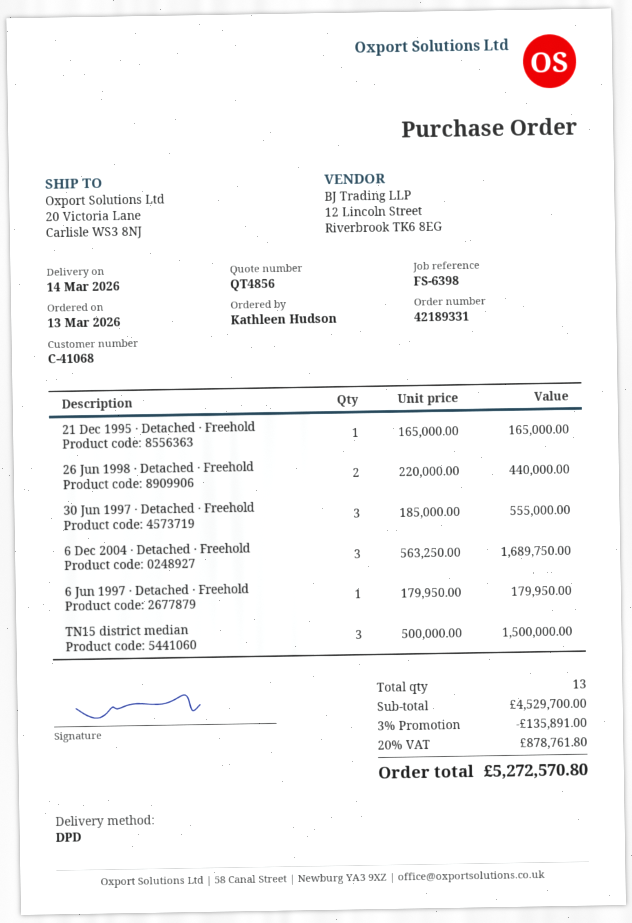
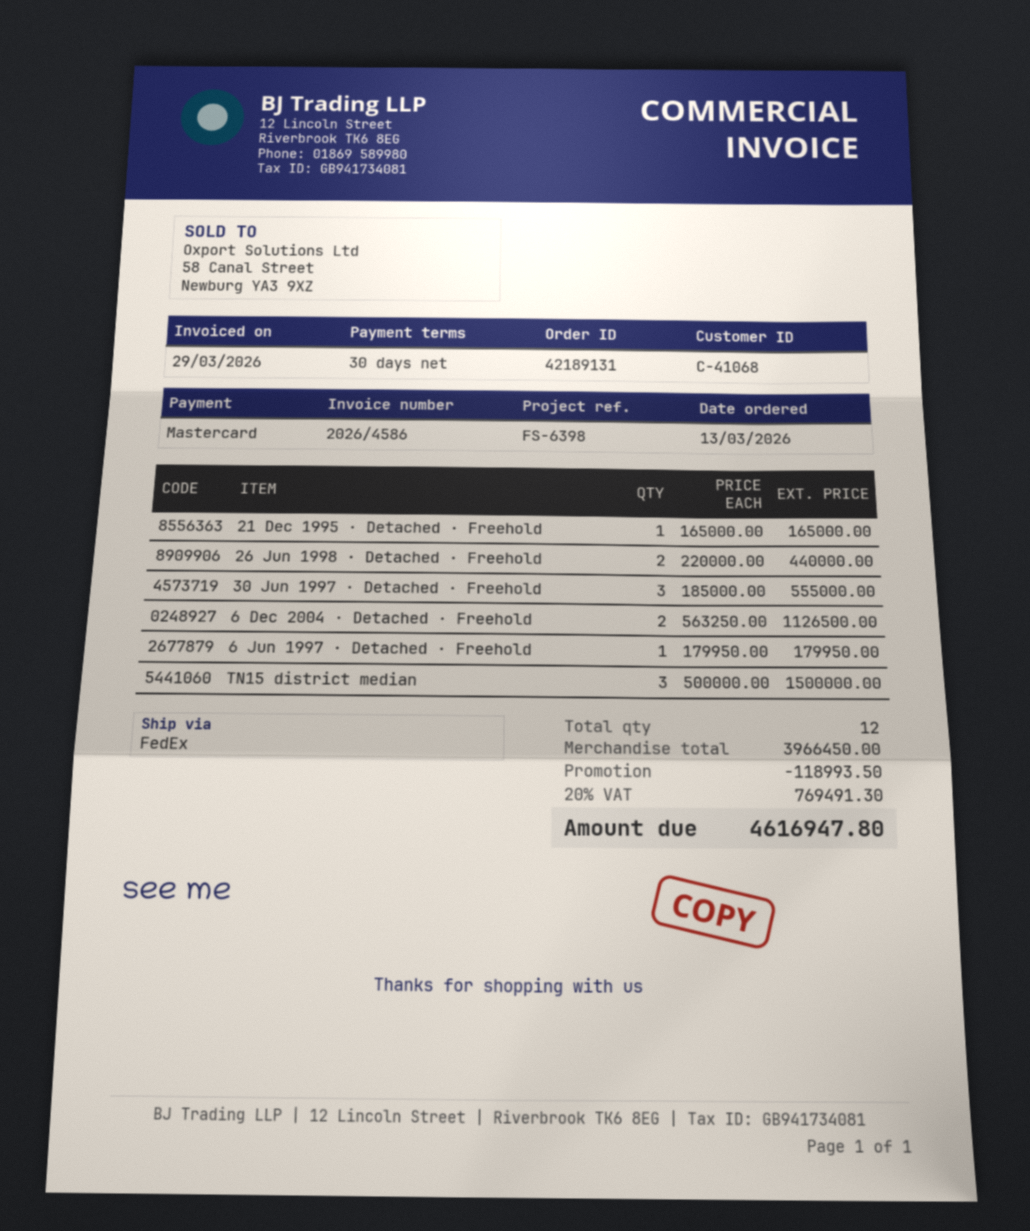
order number: 42189331 -> 42189131
shipping method: DPD -> FedEx
6 Dec 2004 · Detached · Freehold: 3 x 563250.00 = 1689750.00 -> 2 x 563250.00 = 1126500.00
total quantity: 13 -> 12
subtotal: 4529700.00 -> 3966450.00
discount: 135891.00 -> 118993.50
tax: 20% = 878761.80 -> 20% = 769491.30
total: 5272570.80 -> 4616947.80

